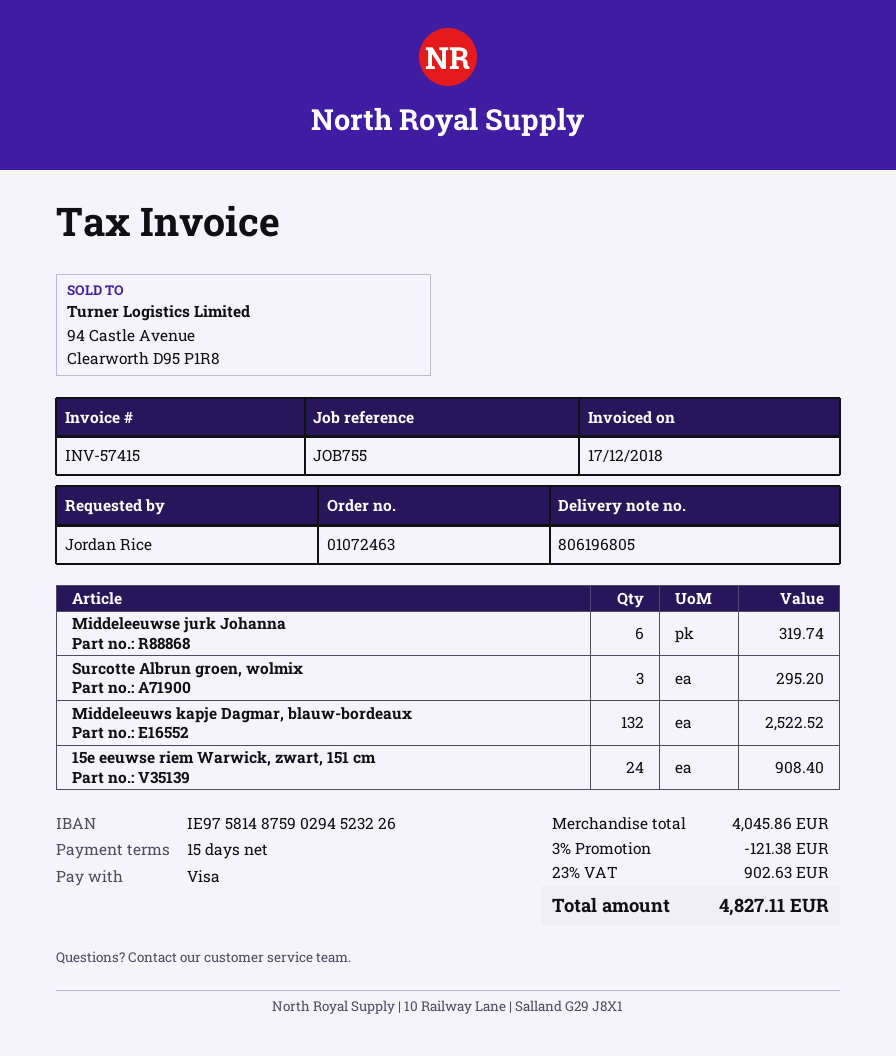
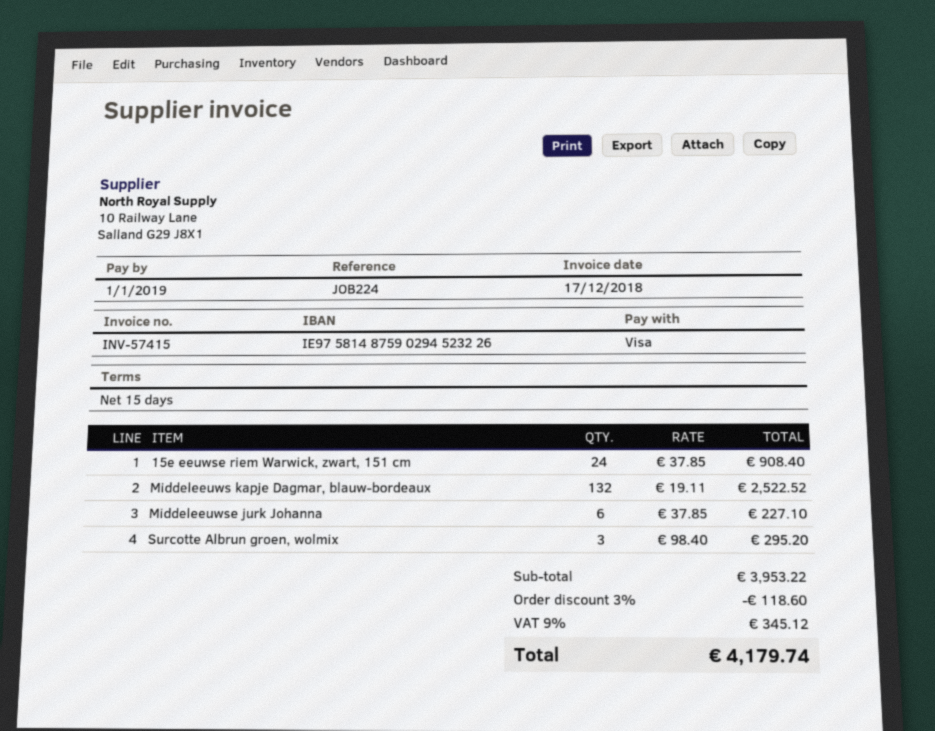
reference: JOB755 -> JOB224
Middeleeuwse jurk Johanna: 6 for 319.74 -> 6 for 227.10
subtotal: 4045.86 -> 3953.22
discount: 3% = 121.38 -> 3% = 118.60
tax: 23% = 902.63 -> 9% = 345.12
total: 4827.11 -> 4179.74

